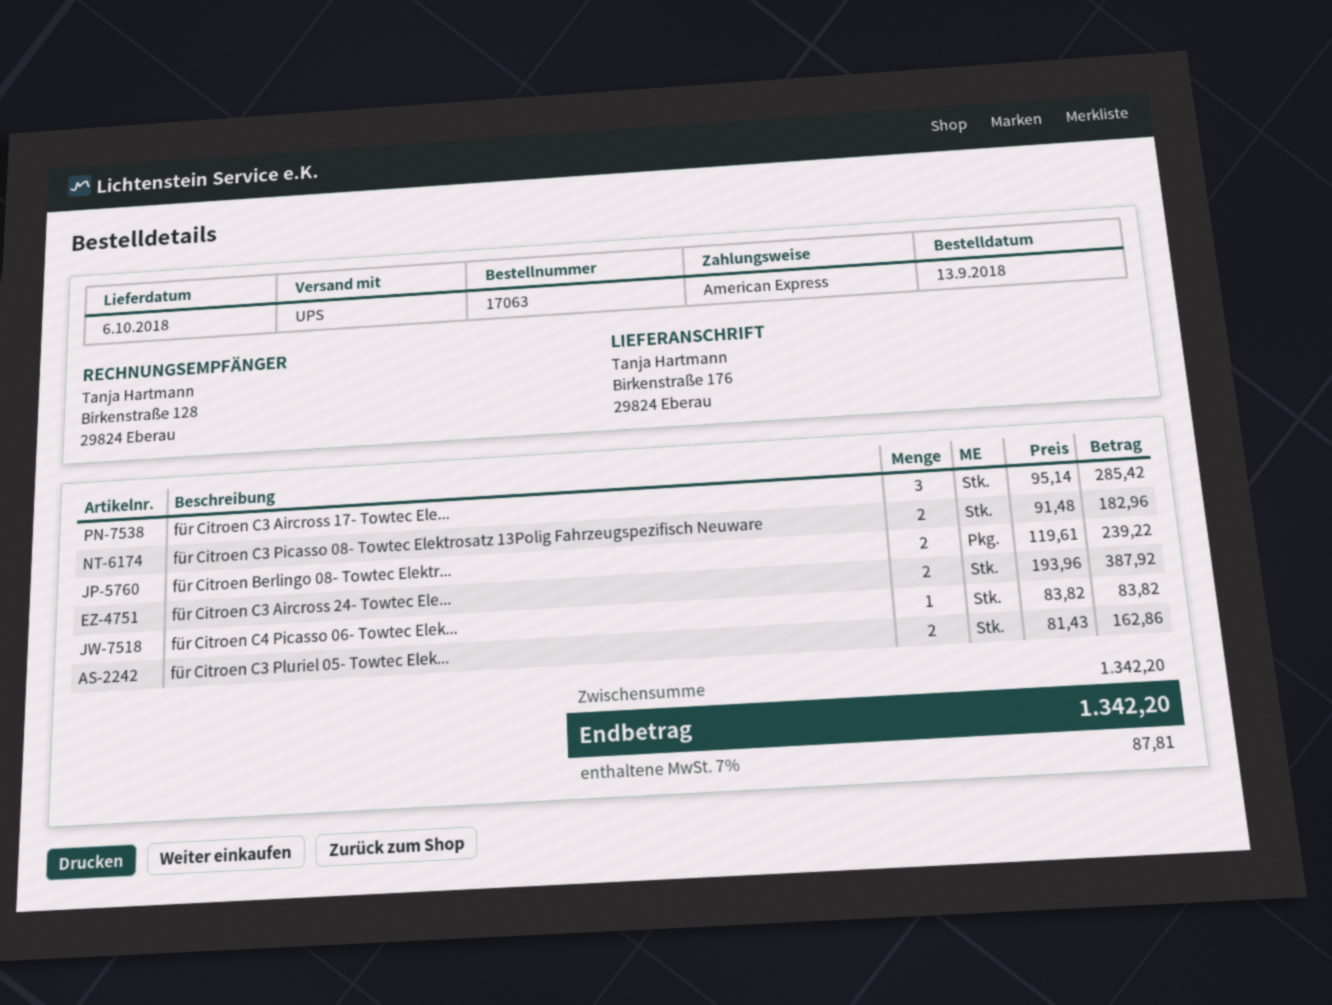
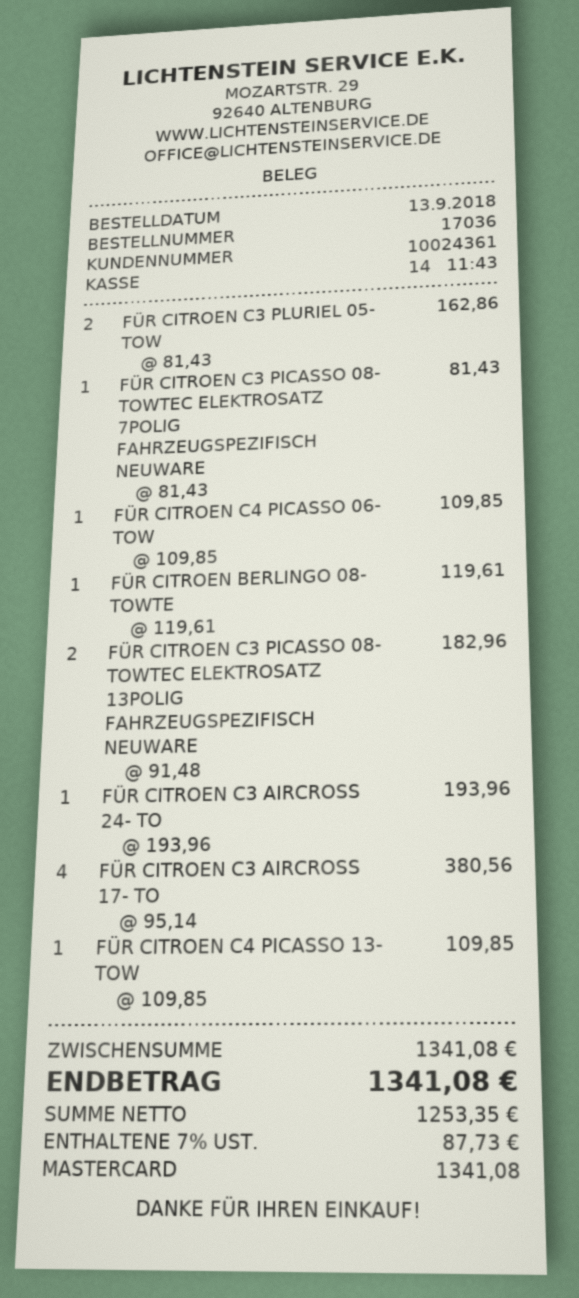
order number: 17063 -> 17036
payment method: American Express -> Mastercard
für Citroen C3 Aircross 17- Towtec Ele...: 3 x 95.14 = 285.42 -> 4 x 95.14 = 380.56
für Citroen Berlingo 08- Towtec Elektr...: 2 x 119.61 = 239.22 -> 1 x 119.61 = 119.61
für Citroen C3 Aircross 24- Towtec Ele...: 2 x 193.96 = 387.92 -> 1 x 193.96 = 193.96
für Citroen C4 Picasso 06- Towtec Elek...: 1 x 83.82 = 83.82 -> 1 x 109.85 = 109.85
FÜR CITROEN C3 PICASSO 08- TOWTEC ELEKTROSATZ 7POLIG FAHRZEUGSPEZIFISCH NEUWARE: none -> 1 x 81.43 = 81.43
FÜR CITROEN C4 PICASSO 13- TOW: none -> 1 x 109.85 = 109.85
subtotal: 1342.20 -> 1341.08
tax: 7% = 87.81 -> 7% = 87.73
total: 1342.20 -> 1341.08

